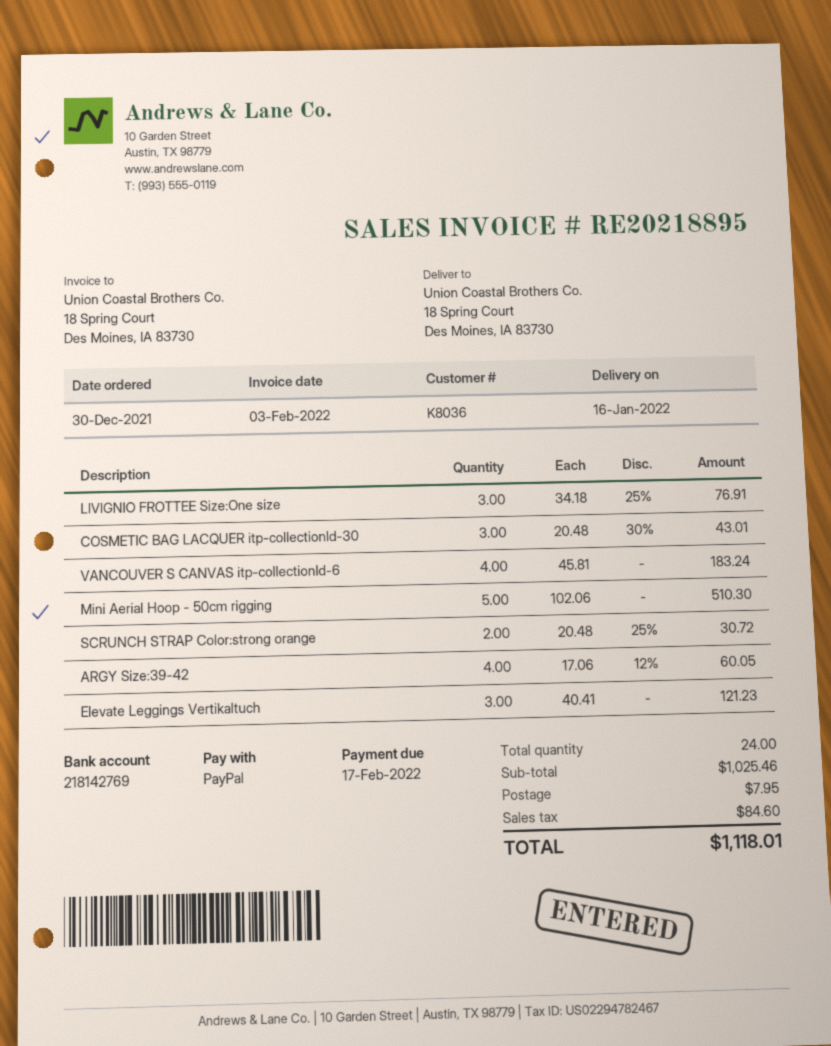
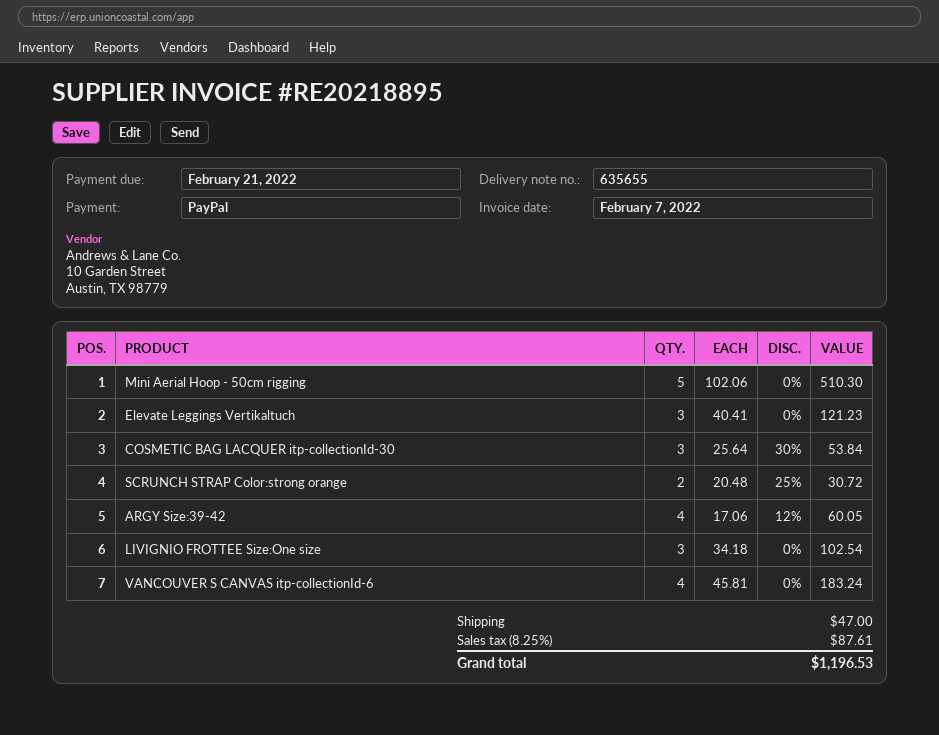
invoice date: 2022-02-03 -> 2022-02-07
due date: 2022-02-17 -> 2022-02-21
LIVIGNIO FROTTEE Size:One size: 3 x 34.18 - 25% = 76.91 -> 3 x 34.18 = 102.54
COSMETIC BAG LACQUER itp-collectionId-30: 3 x 20.48 - 30% = 43.01 -> 3 x 25.64 - 30% = 53.84
shipping: 7.95 -> 47.00
tax: 84.60 -> 87.61
total: 1118.01 -> 1196.53

